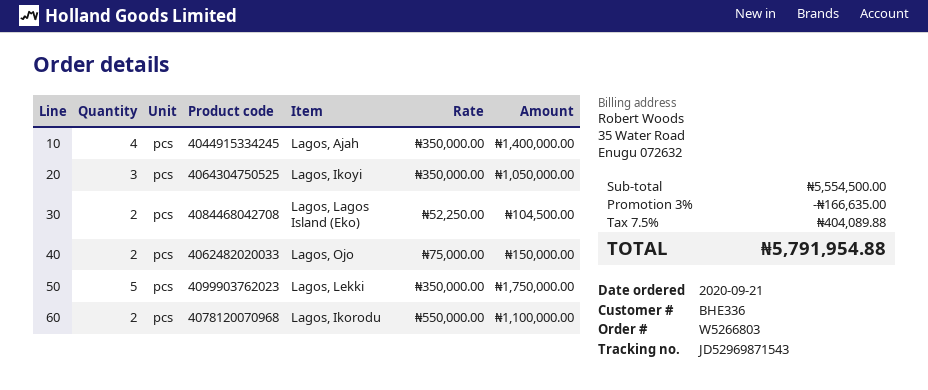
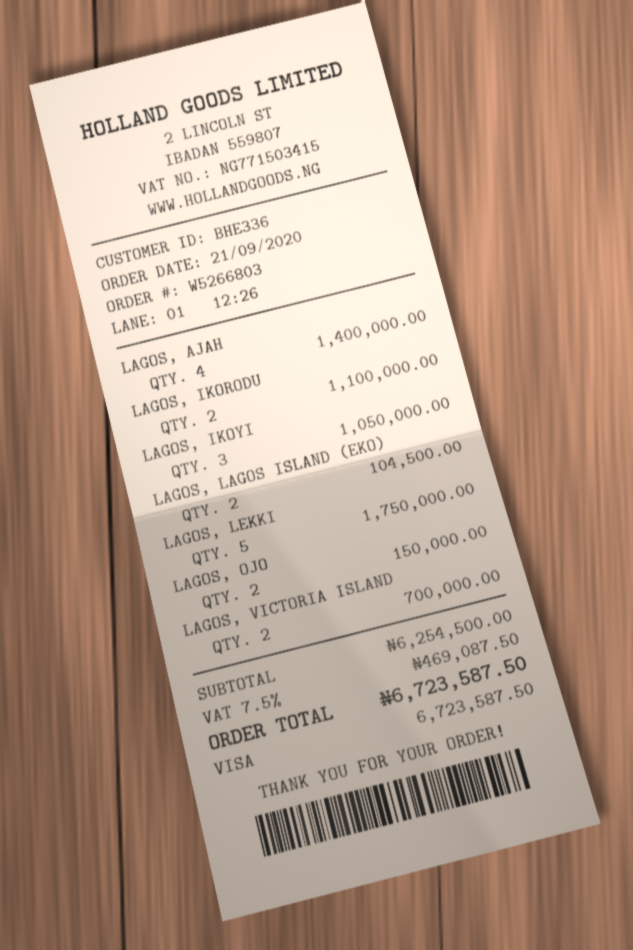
LAGOS, VICTORIA ISLAND: none -> 2 for 700000.00
subtotal: 5554500.00 -> 6254500.00
discount: 3% = 166635.00 -> none
tax: 7.5% = 404089.88 -> 7.5% = 469087.50
total: 5791954.88 -> 6723587.50

